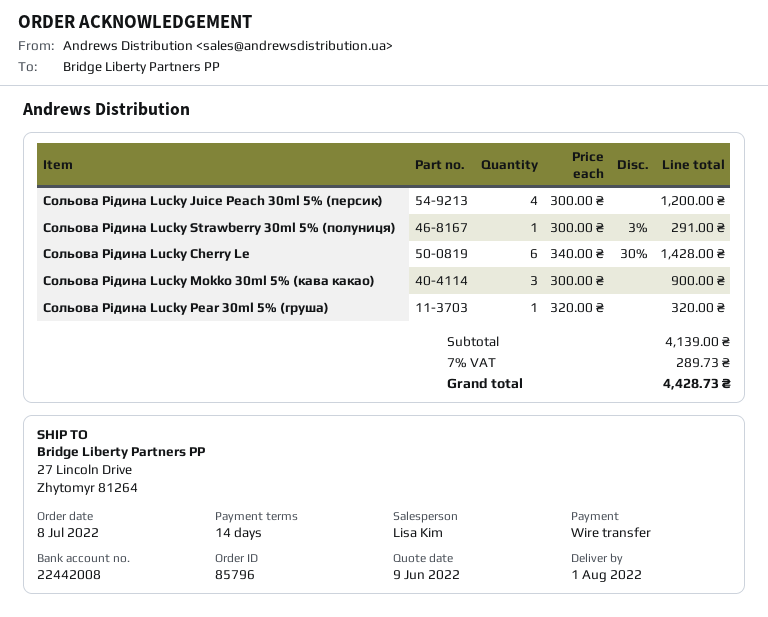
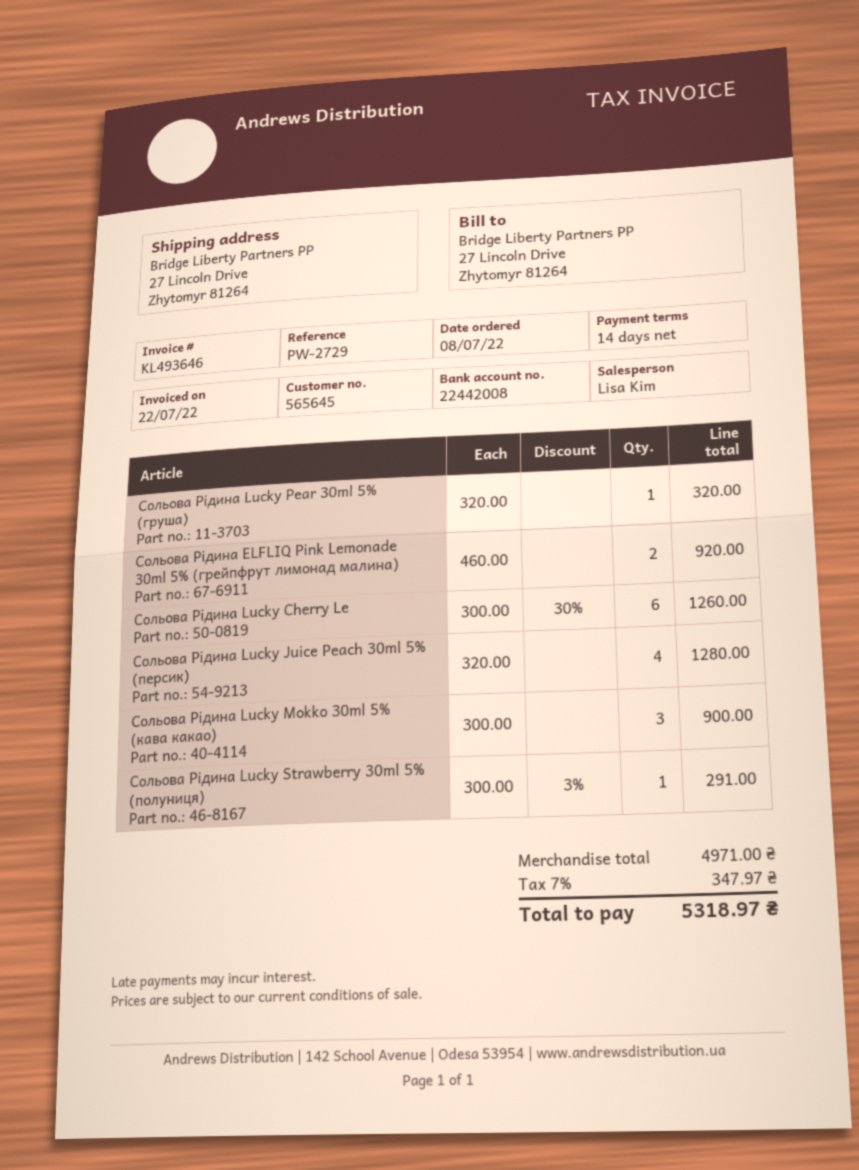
Сольова Рідина Lucky Juice Peach 30ml 5% (персик): 4 x 300.00 = 1200.00 -> 4 x 320.00 = 1280.00
Сольова Рідина Lucky Cherry Le: 6 x 340.00 - 30% = 1428.00 -> 6 x 300.00 - 30% = 1260.00
Сольова Рідина ELFLIQ Pink Lemonade 30ml 5% (грейпфрут лимонад малина): none -> 2 x 460.00 = 920.00
subtotal: 4139.00 -> 4971.00
tax: 7% = 289.73 -> 7% = 347.97
total: 4428.73 -> 5318.97

